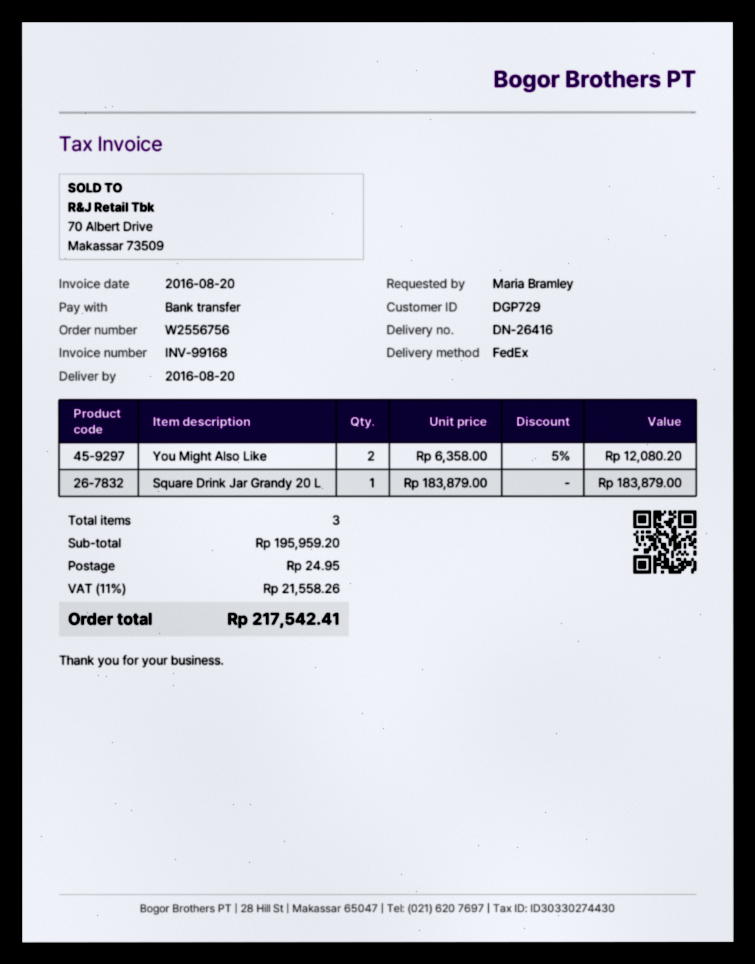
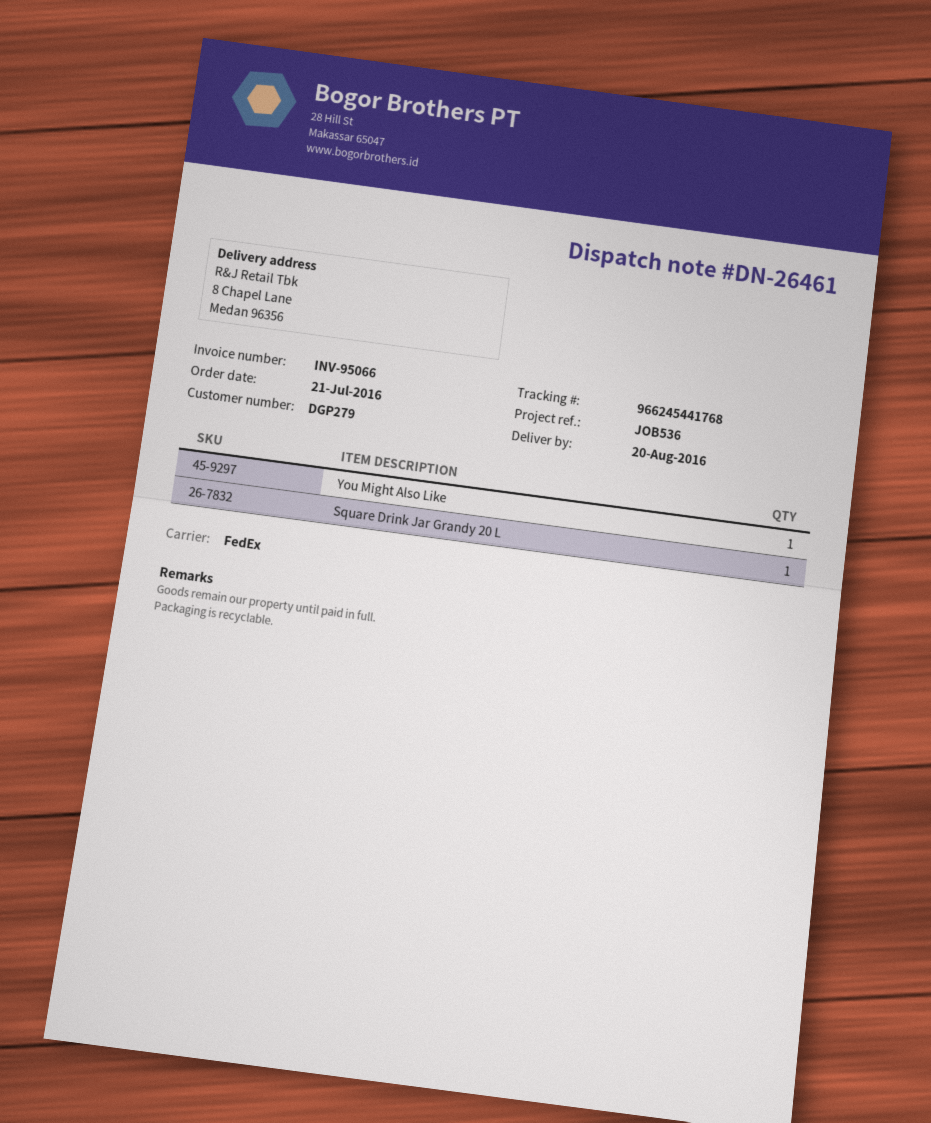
delivery note number: DN-26416 -> DN-26461
invoice number: INV-99168 -> INV-95066
customer number: DGP729 -> DGP279
You Might Also Like: 2 -> 1

